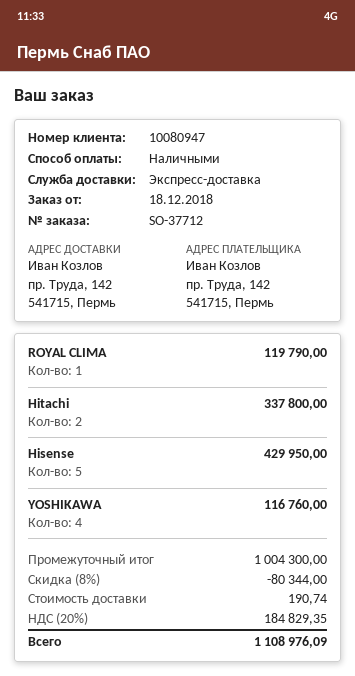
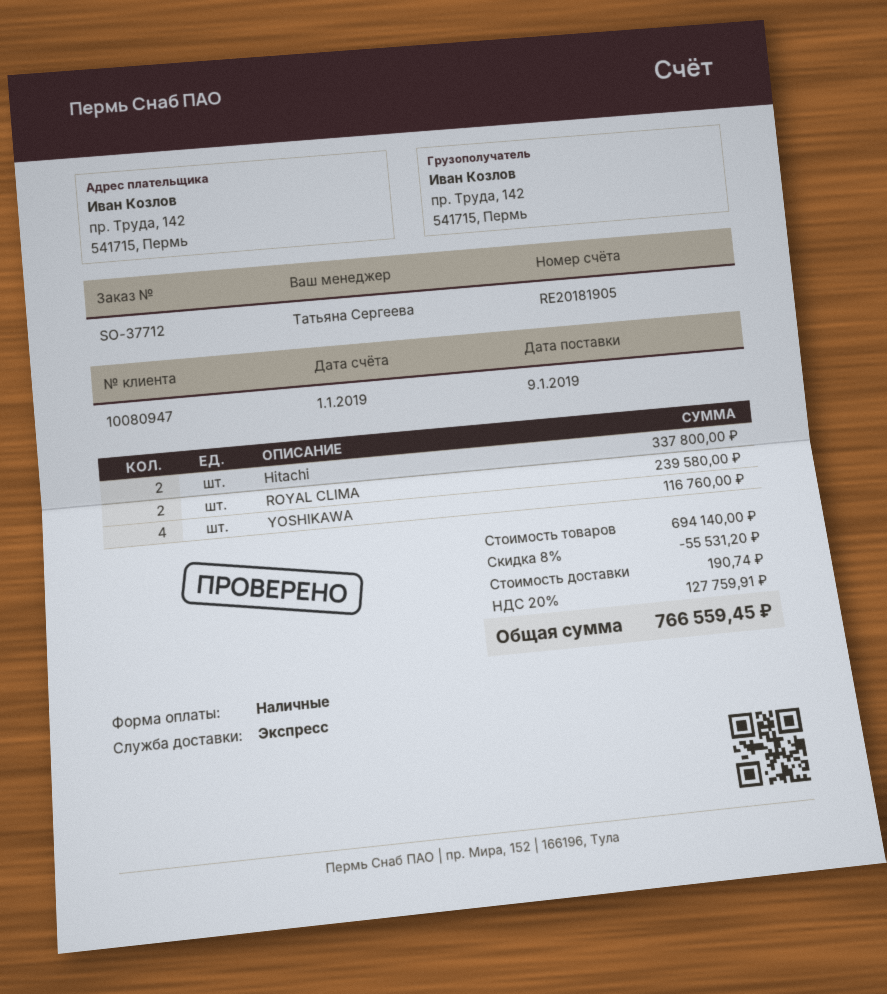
ROYAL CLIMA: 1 for 119790.00 -> 2 for 239580.00
Hisense: 5 for 429950.00 -> none
subtotal: 1004300.00 -> 694140.00
discount: 8% = 80344.00 -> 8% = 55531.20
tax: 20% = 184829.35 -> 20% = 127759.91
total: 1108976.09 -> 766559.45

